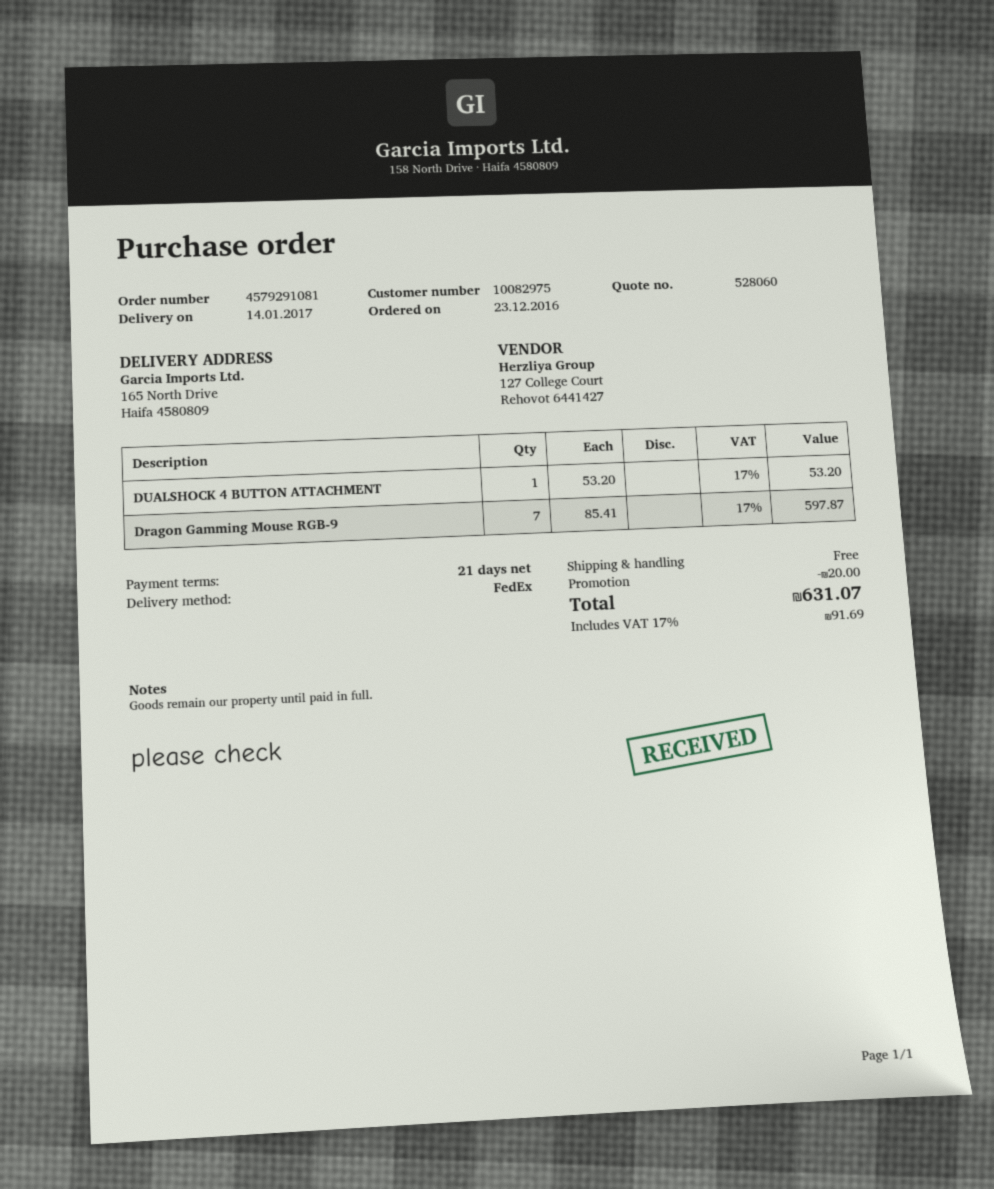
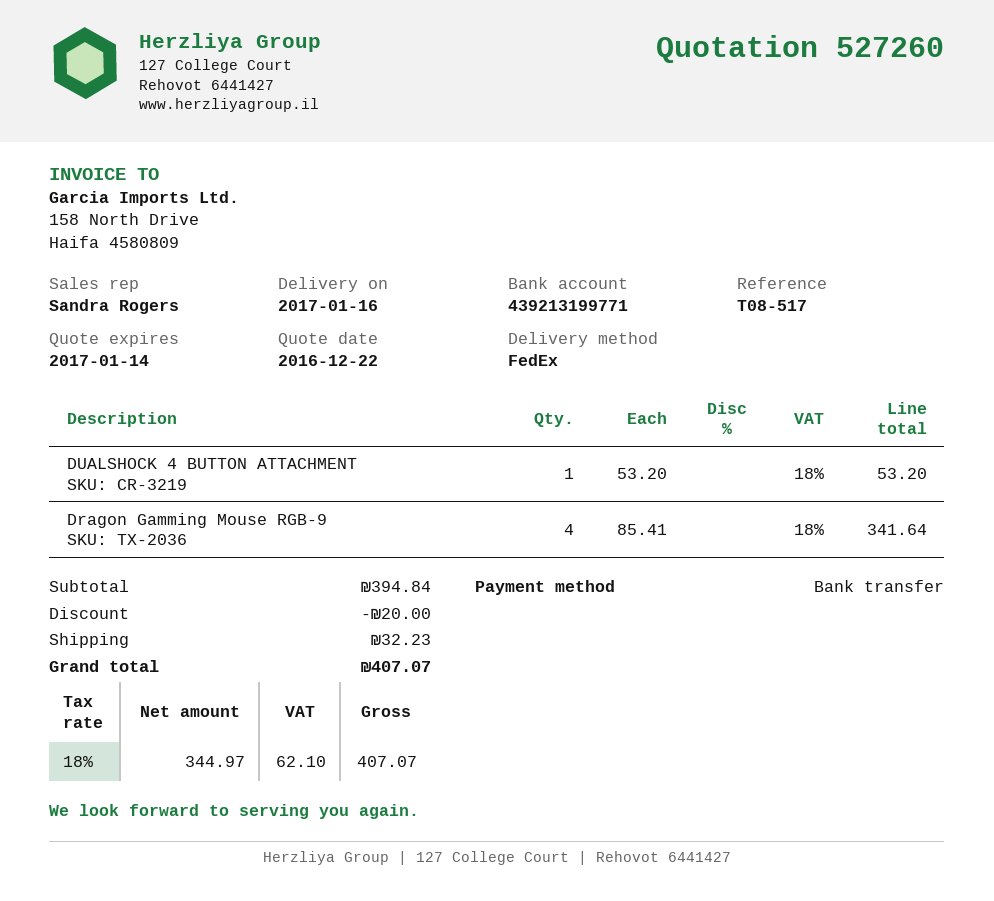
quote number: 528060 -> 527260
delivery date: 2017-01-14 -> 2017-01-16
Dragon Gamming Mouse RGB-9: 7 x 85.41 = 597.87 -> 4 x 85.41 = 341.64
shipping: 0.00 -> 32.23
tax: 17% = 91.69 -> 18% = 62.10
total: 631.07 -> 407.07

